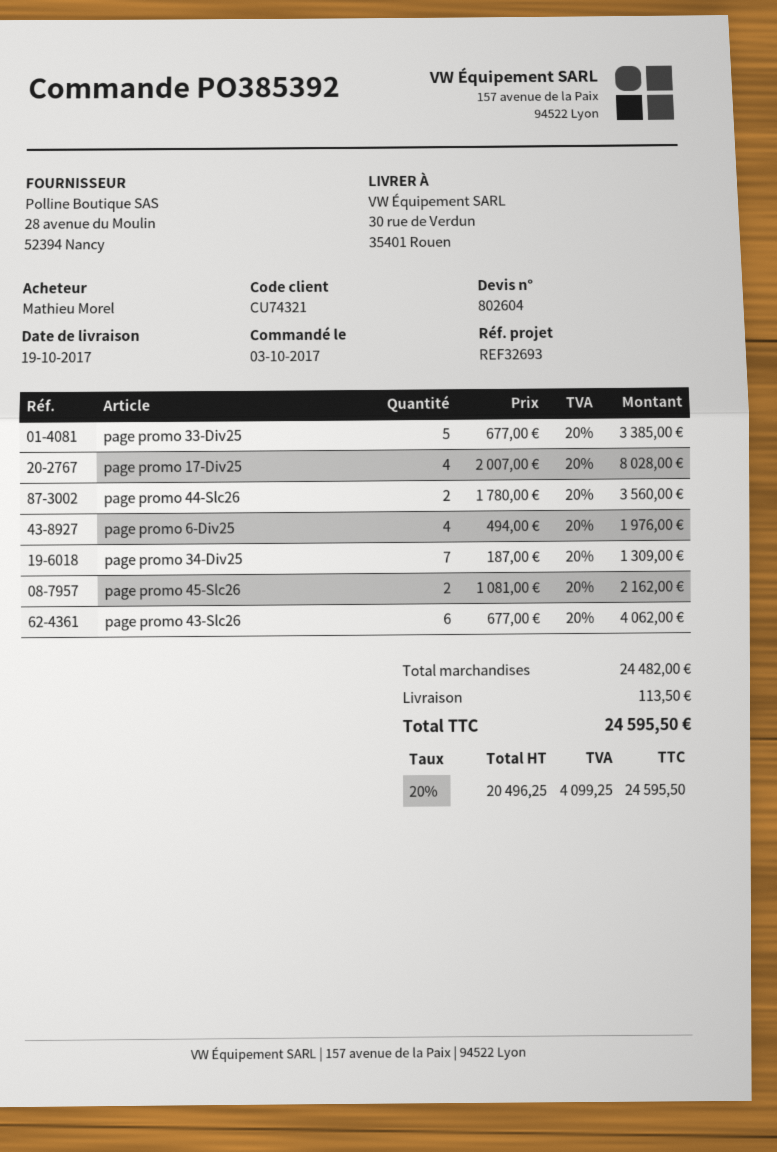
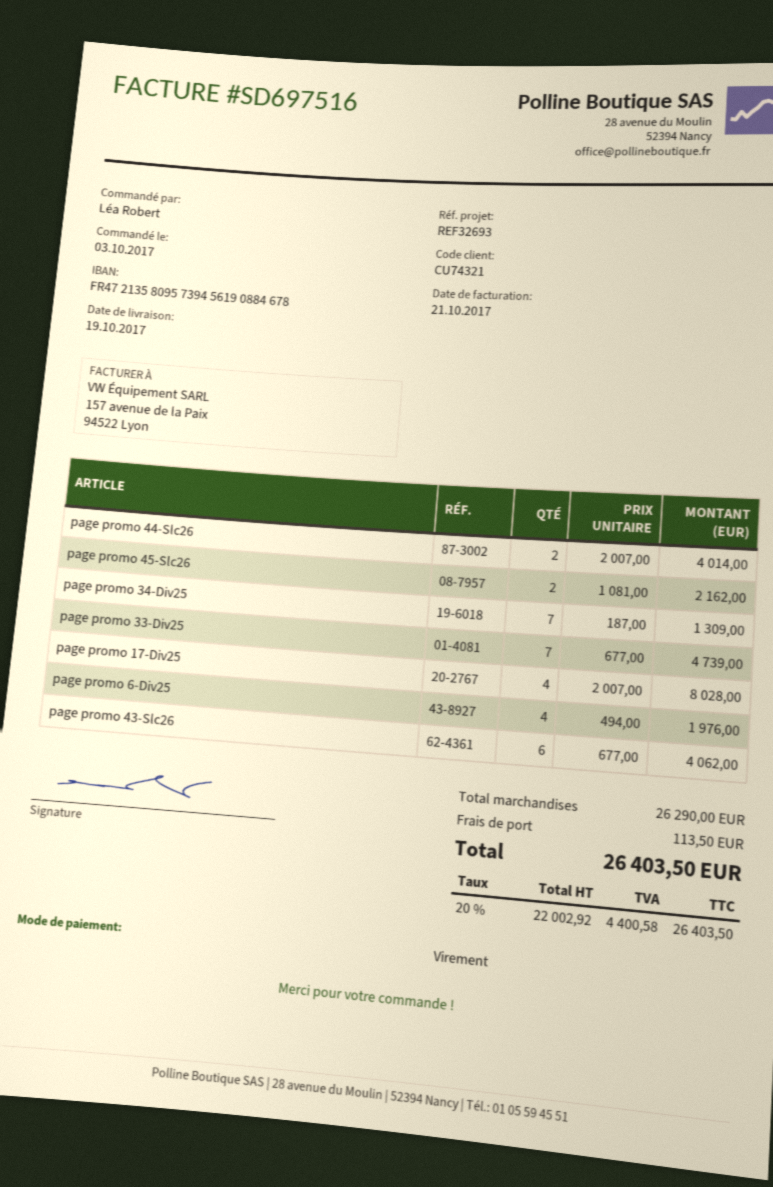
ordered by: Mathieu Morel -> Léa Robert
page promo 33-Div25: 5 x 677.00 = 3385.00 -> 7 x 677.00 = 4739.00
page promo 44-Slc26: 2 x 1780.00 = 3560.00 -> 2 x 2007.00 = 4014.00
subtotal: 24482.00 -> 26290.00
net: 20496.25 -> 22002.92
tax: 20% = 4099.25 -> 20% = 4400.58
total: 24595.50 -> 26403.50

